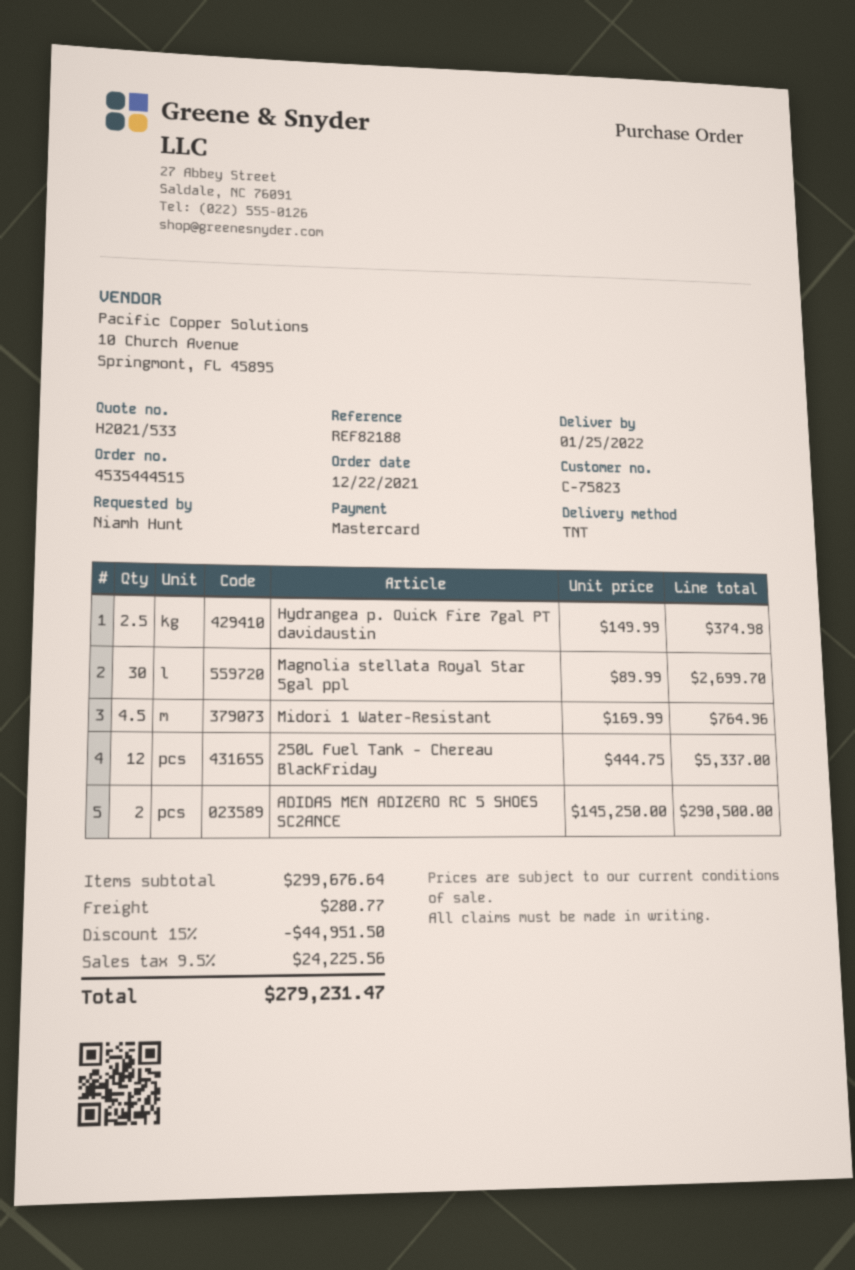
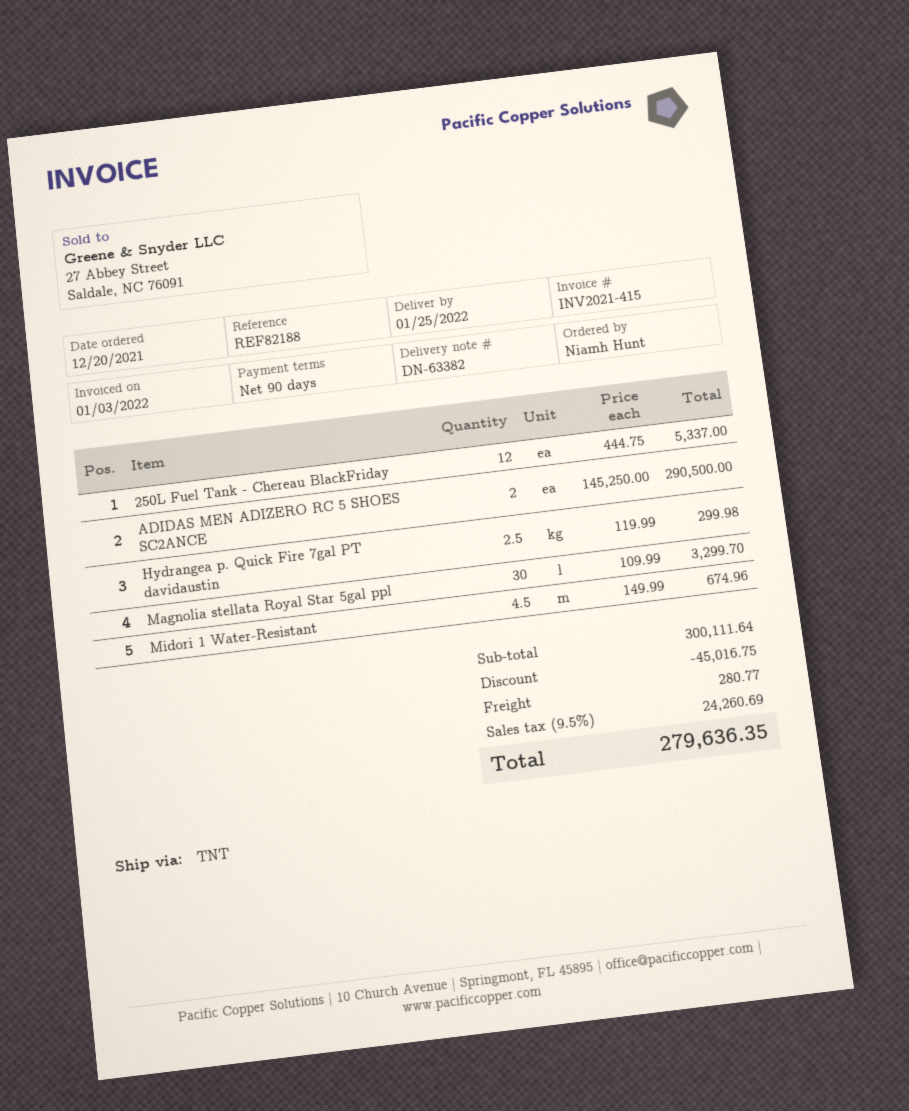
order date: 2021-12-22 -> 2021-12-20
Hydrangea p. Quick Fire 7gal PT davidaustin: 2.5 x 149.99 = 374.98 -> 2.5 x 119.99 = 299.98
Magnolia stellata Royal Star 5gal ppl: 30 x 89.99 = 2699.70 -> 30 x 109.99 = 3299.70
Midori 1 Water-Resistant: 4.5 x 169.99 = 764.96 -> 4.5 x 149.99 = 674.96
subtotal: 299676.64 -> 300111.64
discount: 44951.50 -> 45016.75
tax: 9.5% = 24225.56 -> 9.5% = 24260.69
total: 279231.47 -> 279636.35

